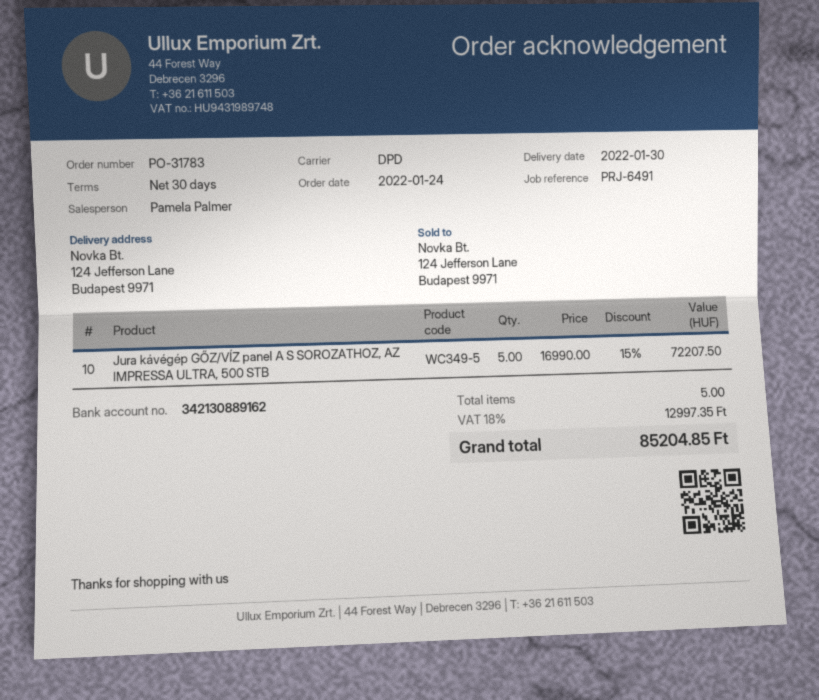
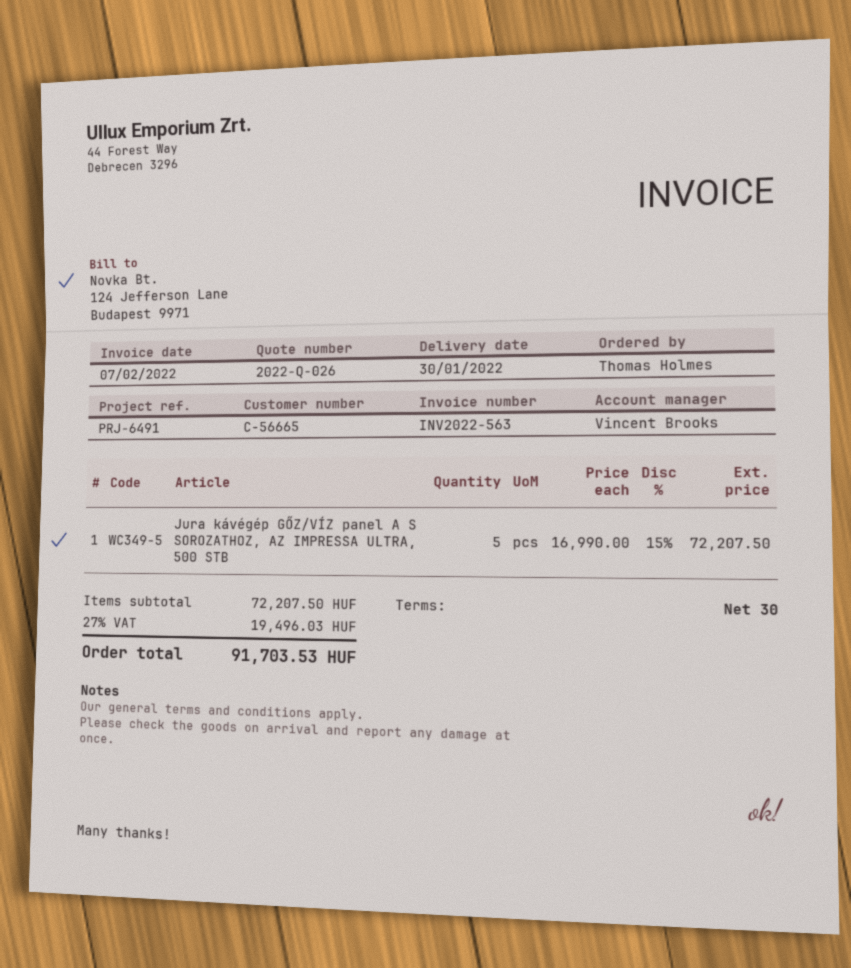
sales rep: Pamela Palmer -> Vincent Brooks
tax: 18% = 12997.35 -> 27% = 19496.03
total: 85204.85 -> 91703.53

